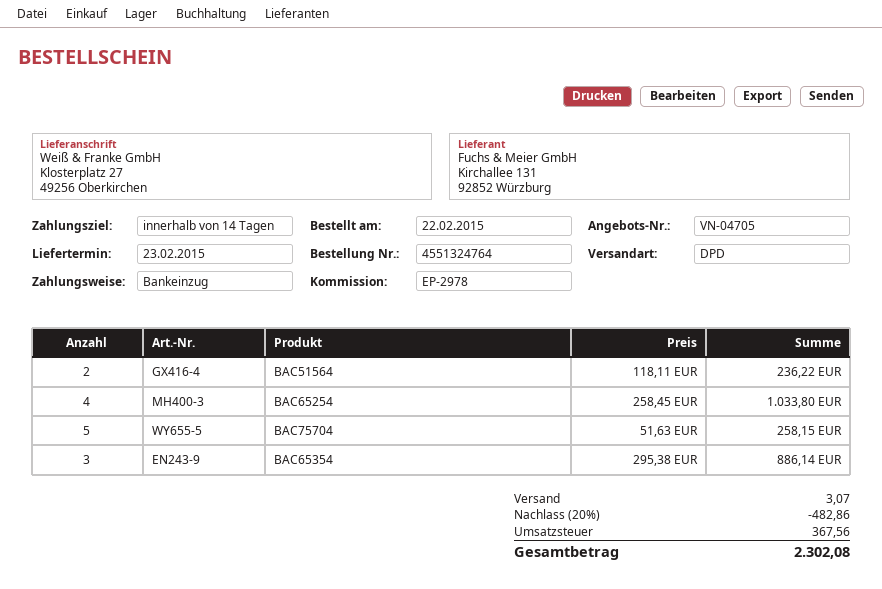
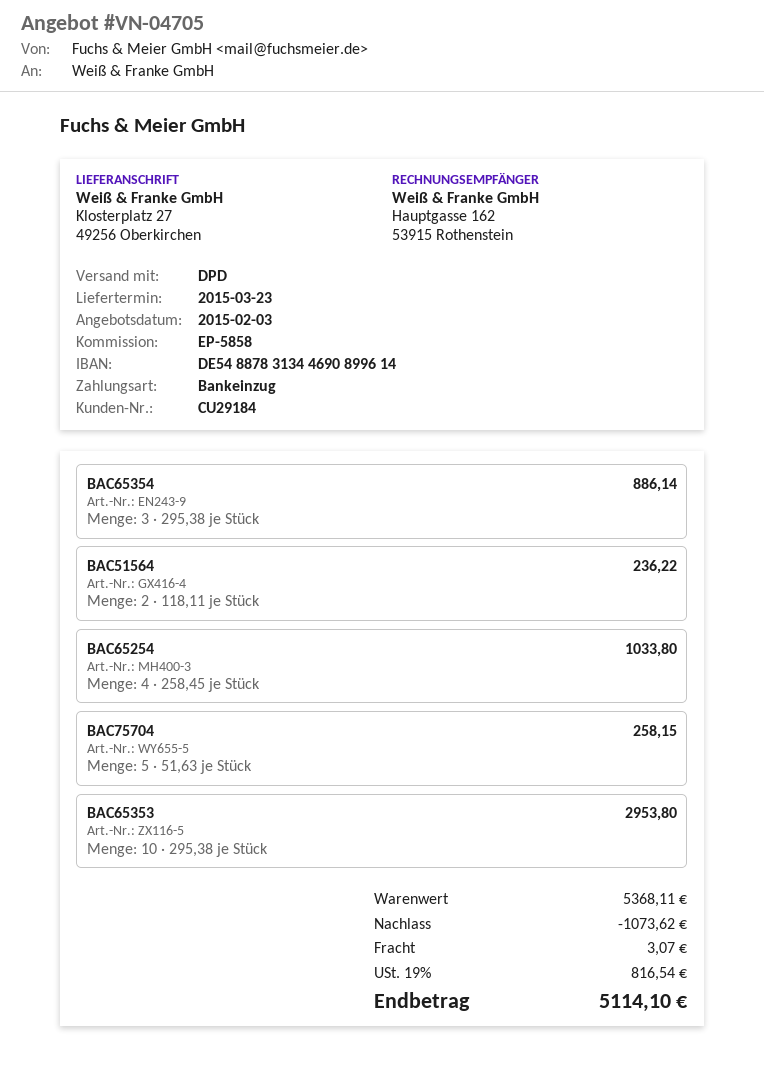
delivery date: 2015-02-23 -> 2015-03-23
reference: EP-2978 -> EP-5858
BAC65353: none -> 10 x 295.38 = 2953.80
discount: 482.86 -> 1073.62
tax: 367.56 -> 816.54
total: 2302.08 -> 5114.10

